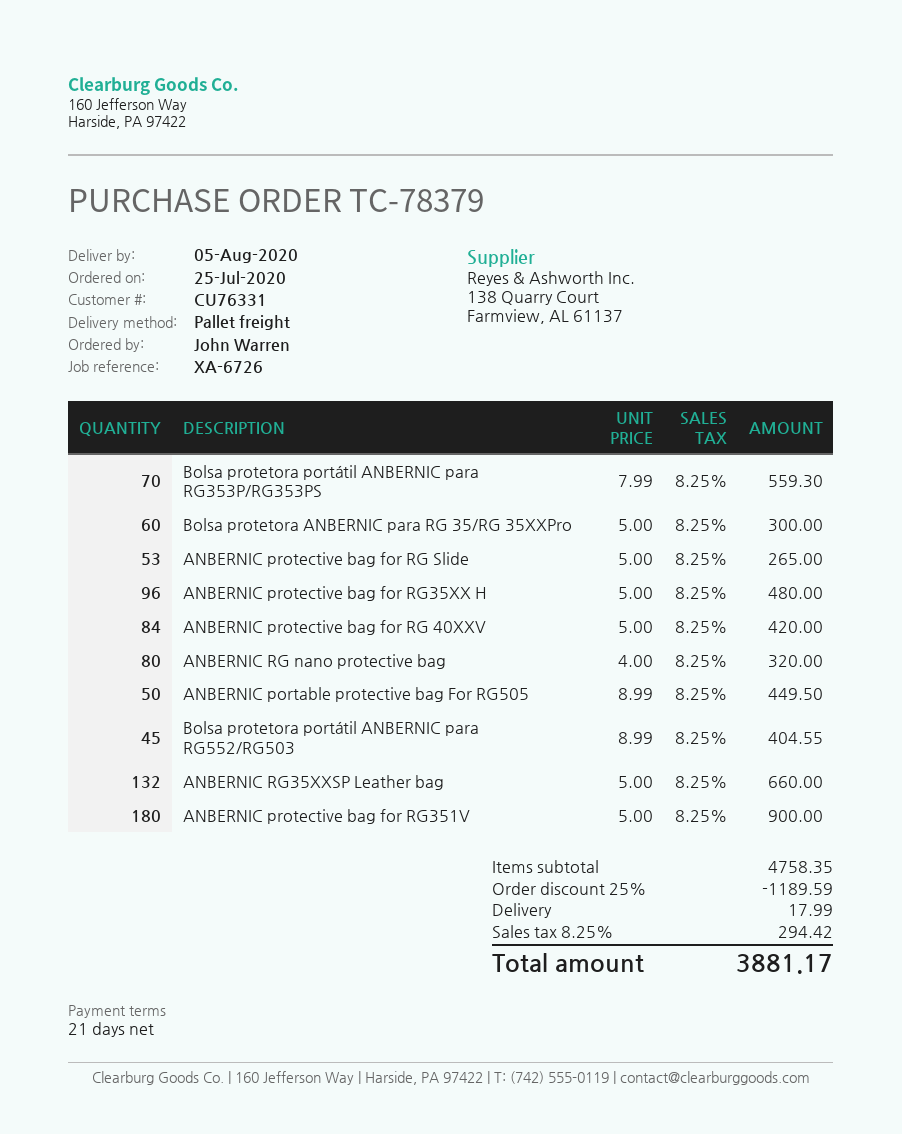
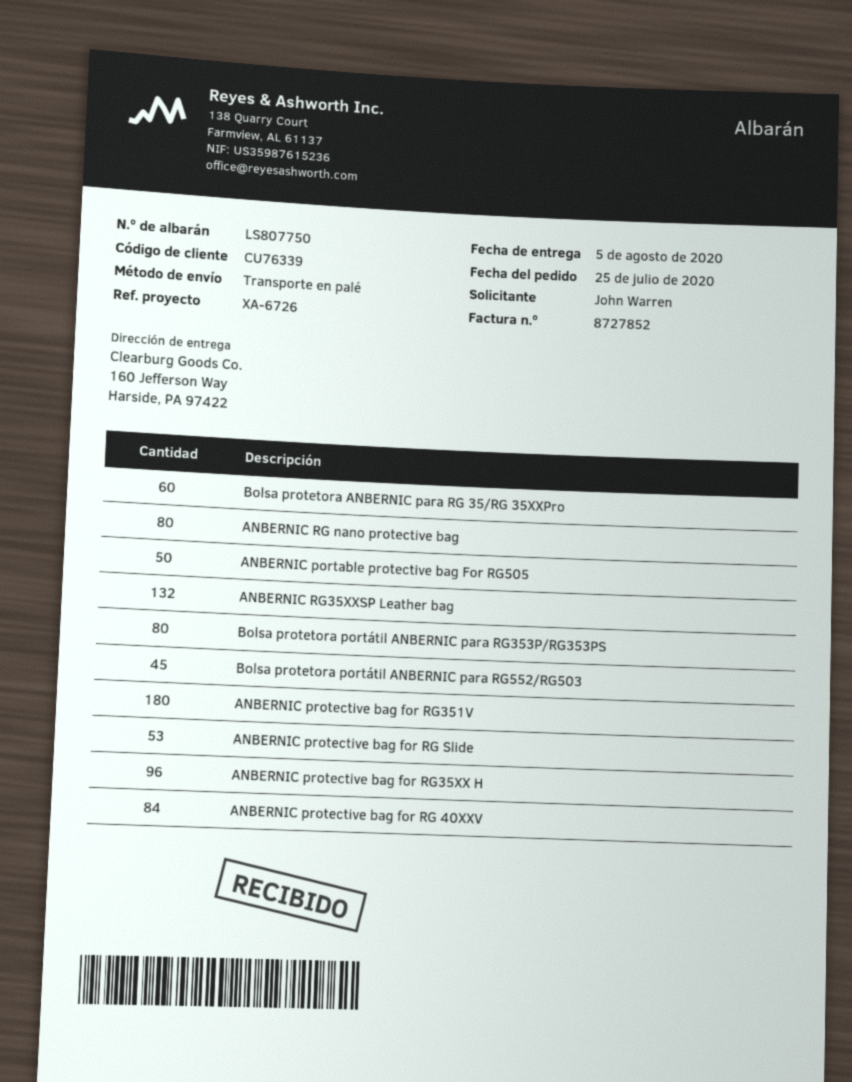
customer number: CU76331 -> CU76339
Bolsa protetora portátil ANBERNIC para RG353P/RG353PS: 70 -> 80

